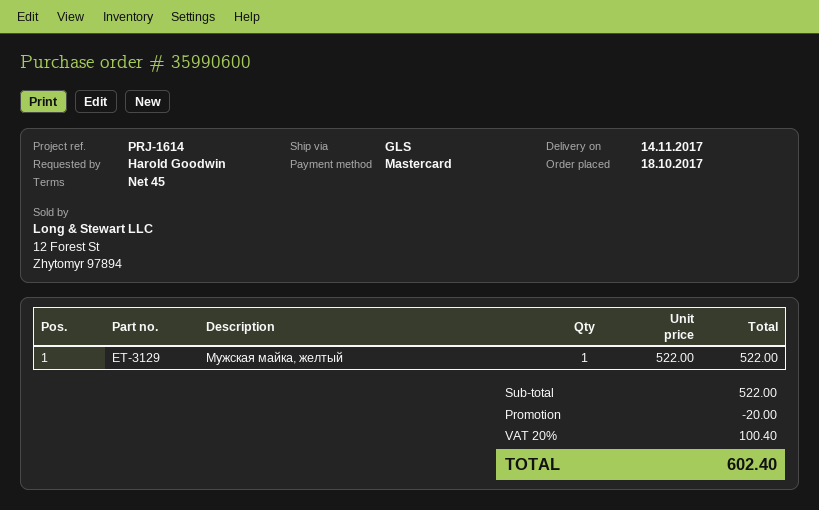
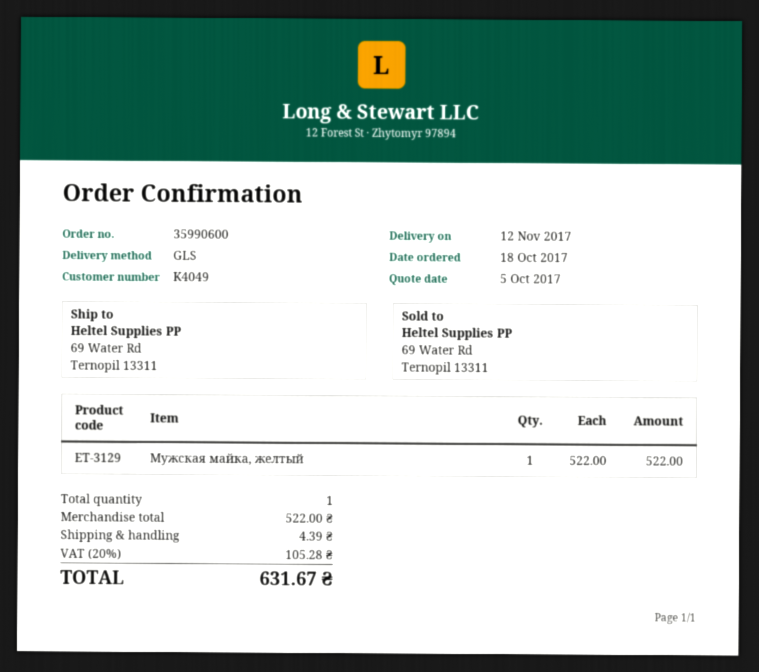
delivery date: 2017-11-14 -> 2017-11-12
discount: 20.00 -> none
shipping: none -> 4.39
tax: 20% = 100.40 -> 20% = 105.28
total: 602.40 -> 631.67

